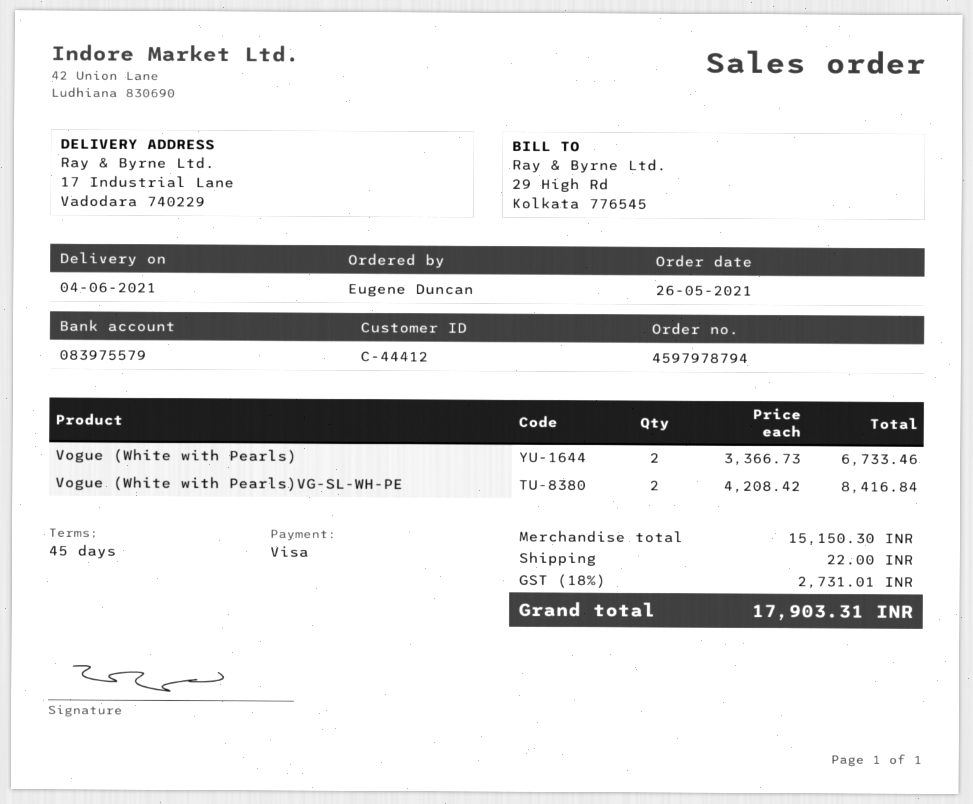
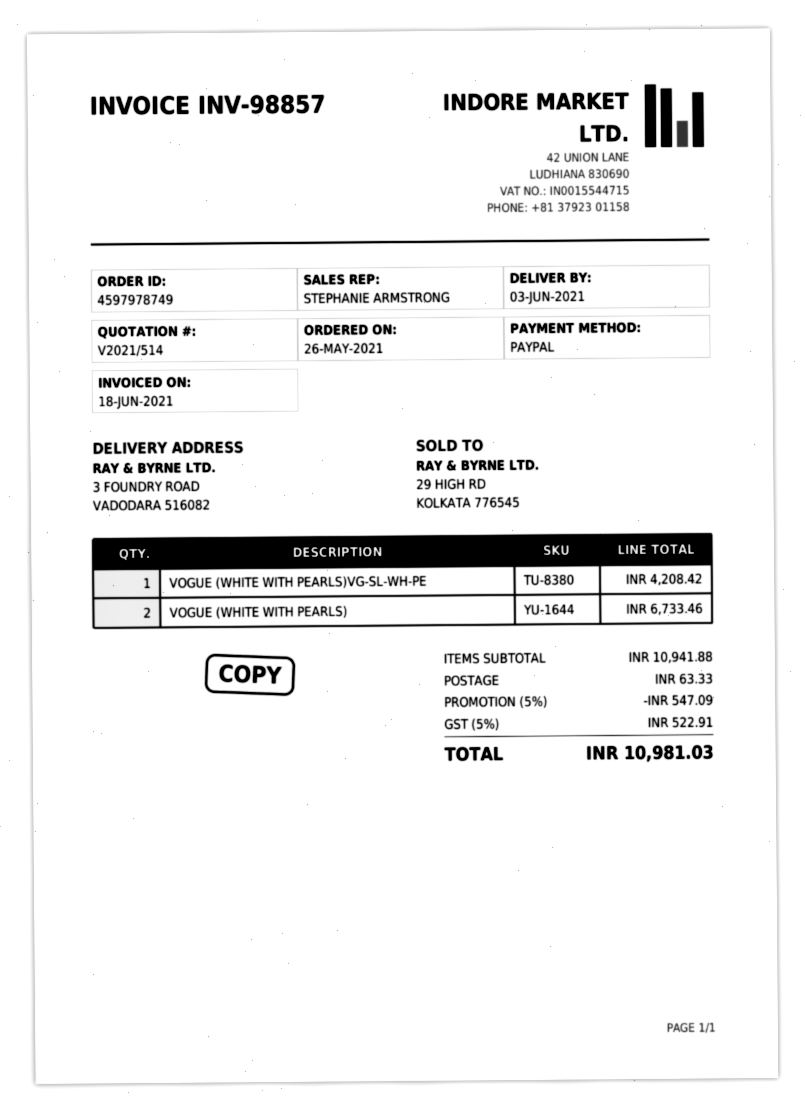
order number: 4597978794 -> 4597978749
delivery date: 2021-06-04 -> 2021-06-03
payment method: Visa -> PayPal
ship to: 17 Industrial Lane, Vadodara 740229 -> 3 FOUNDRY ROAD, VADODARA 516082
Vogue (White with Pearls)VG-SL-WH-PE: 2 for 8416.84 -> 1 for 4208.42
subtotal: 15150.30 -> 10941.88
discount: none -> 5% = 547.09
shipping: 22.00 -> 63.33
tax: 18% = 2731.01 -> 5% = 522.91
total: 17903.31 -> 10981.03

